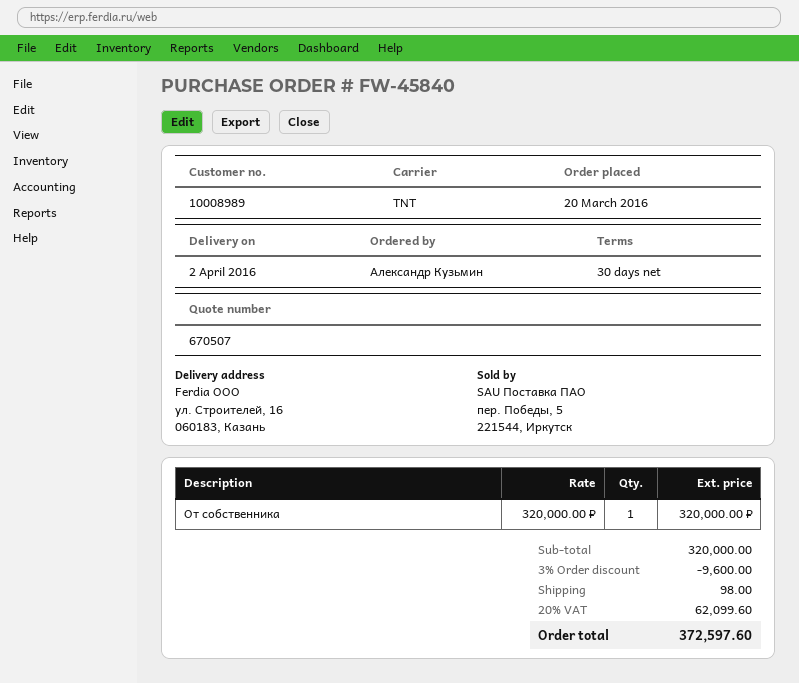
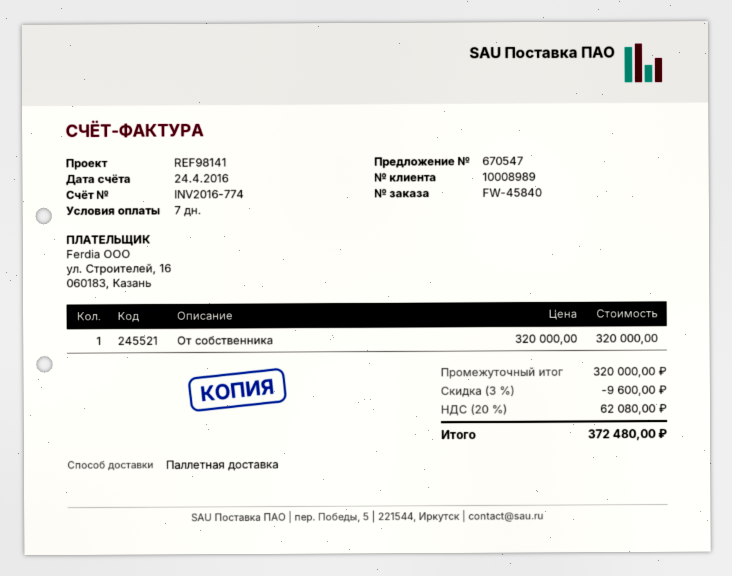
quote number: 670507 -> 670547
payment terms: 30 days -> 7 days
shipping method: TNT -> pallet freight
shipping: 98.00 -> none
tax: 20% = 62099.60 -> 20% = 62080.00
total: 372597.60 -> 372480.00

